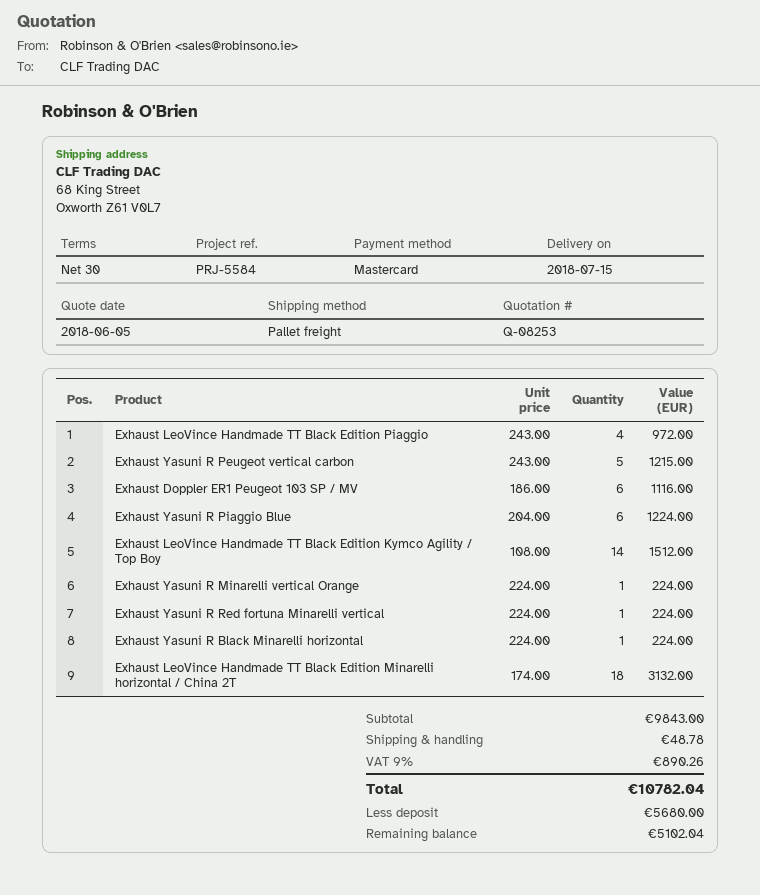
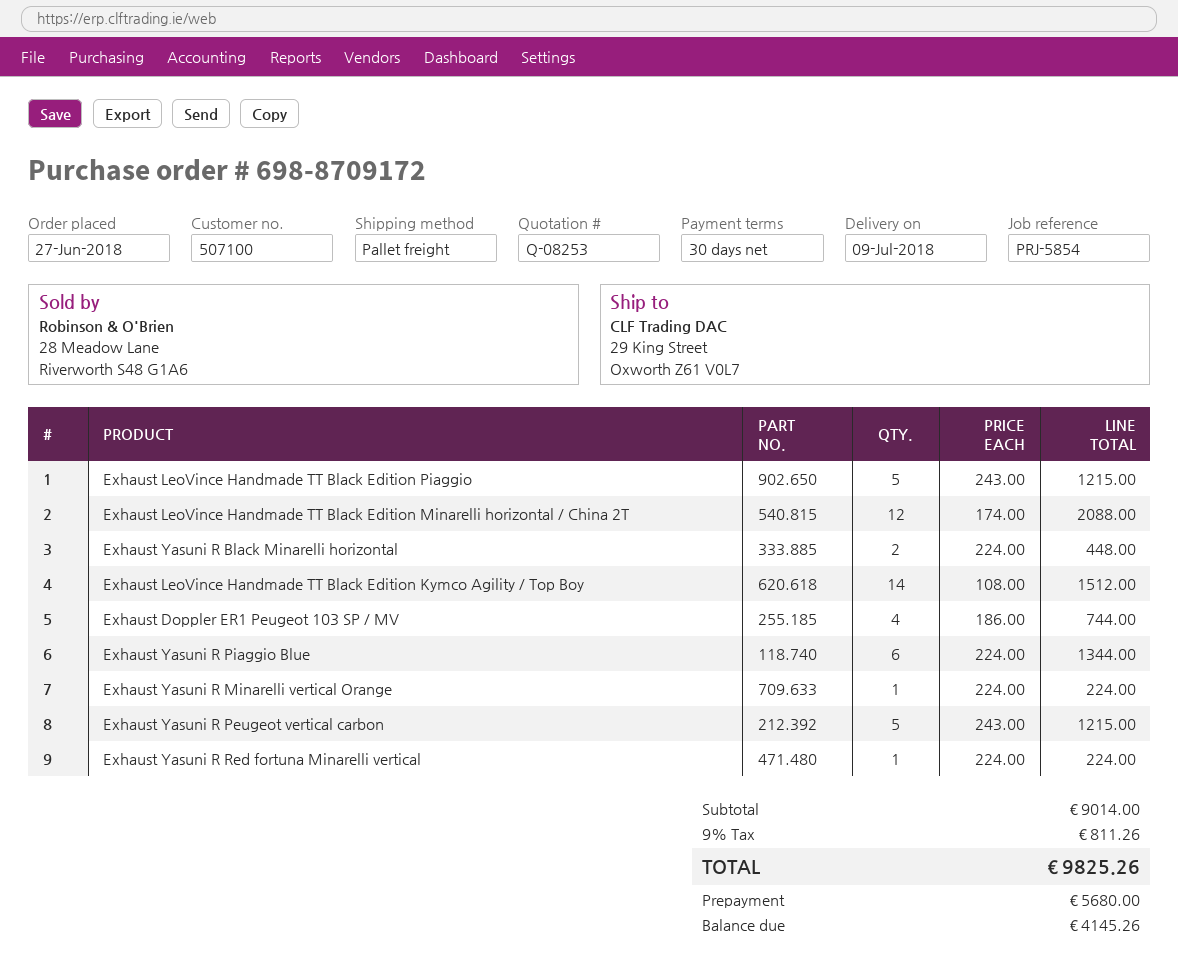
delivery date: 2018-07-15 -> 2018-07-09
reference: PRJ-5584 -> PRJ-5854
ship to: 68 King Street, Oxworth Z61 V0L7 -> 29 King Street, Oxworth Z61 V0L7
Exhaust LeoVince Handmade TT Black Edition Piaggio: 4 x 243.00 = 972.00 -> 5 x 243.00 = 1215.00
Exhaust Doppler ER1 Peugeot 103 SP / MV: 6 x 186.00 = 1116.00 -> 4 x 186.00 = 744.00
Exhaust Yasuni R Piaggio Blue: 6 x 204.00 = 1224.00 -> 6 x 224.00 = 1344.00
Exhaust Yasuni R Black Minarelli horizontal: 1 x 224.00 = 224.00 -> 2 x 224.00 = 448.00
Exhaust LeoVince Handmade TT Black Edition Minarelli horizontal / China 2T: 18 x 174.00 = 3132.00 -> 12 x 174.00 = 2088.00
subtotal: 9843.00 -> 9014.00
shipping: 48.78 -> none
tax: 9% = 890.26 -> 9% = 811.26
total: 10782.04 -> 9825.26
balance: 5102.04 -> 4145.26

